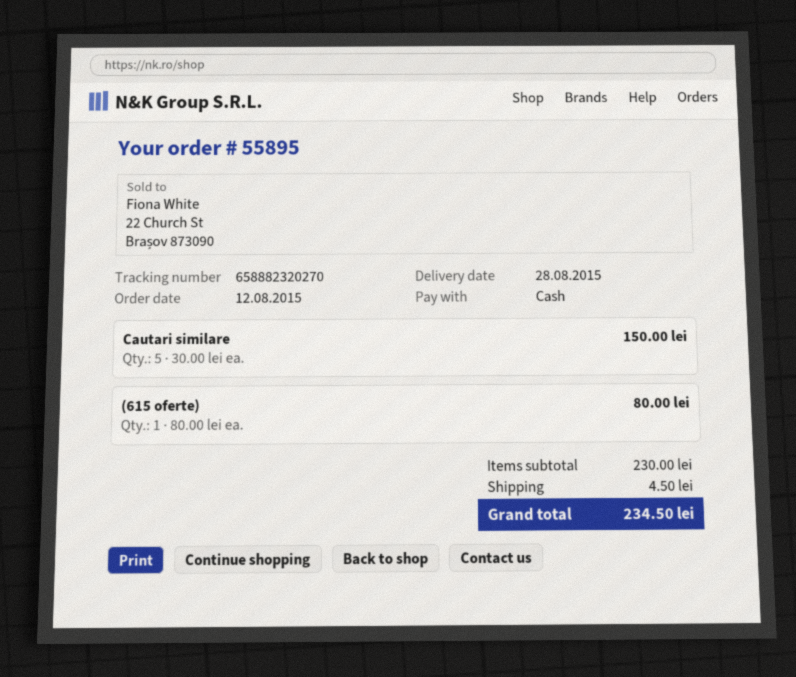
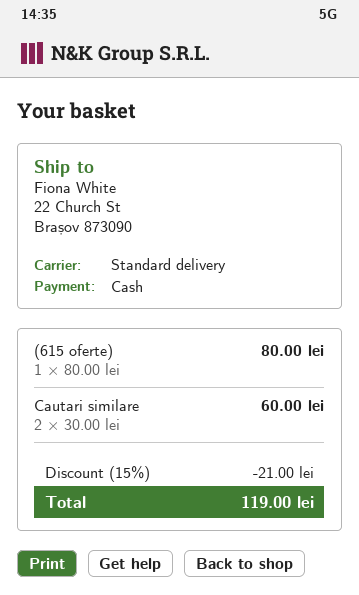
Cautari similare: 5 x 30.00 = 150.00 -> 2 x 30.00 = 60.00
discount: none -> 15% = 21.00
shipping: 4.50 -> none
total: 234.50 -> 119.00

